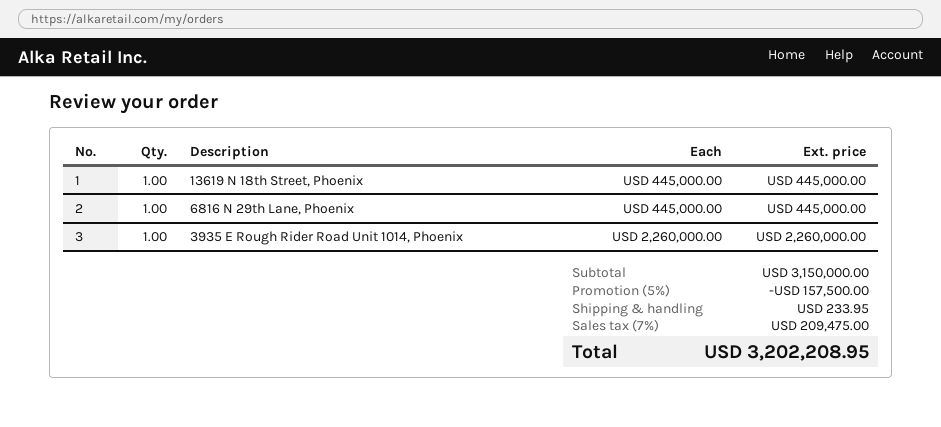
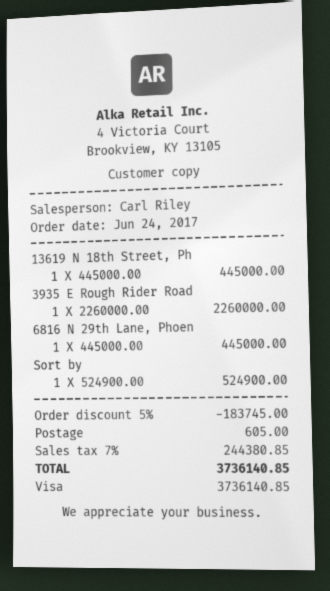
Sort by: none -> 1 x 524900.00 = 524900.00
discount: 5% = 157500.00 -> 5% = 183745.00
shipping: 233.95 -> 605.00
tax: 7% = 209475.00 -> 7% = 244380.85
total: 3202208.95 -> 3736140.85

